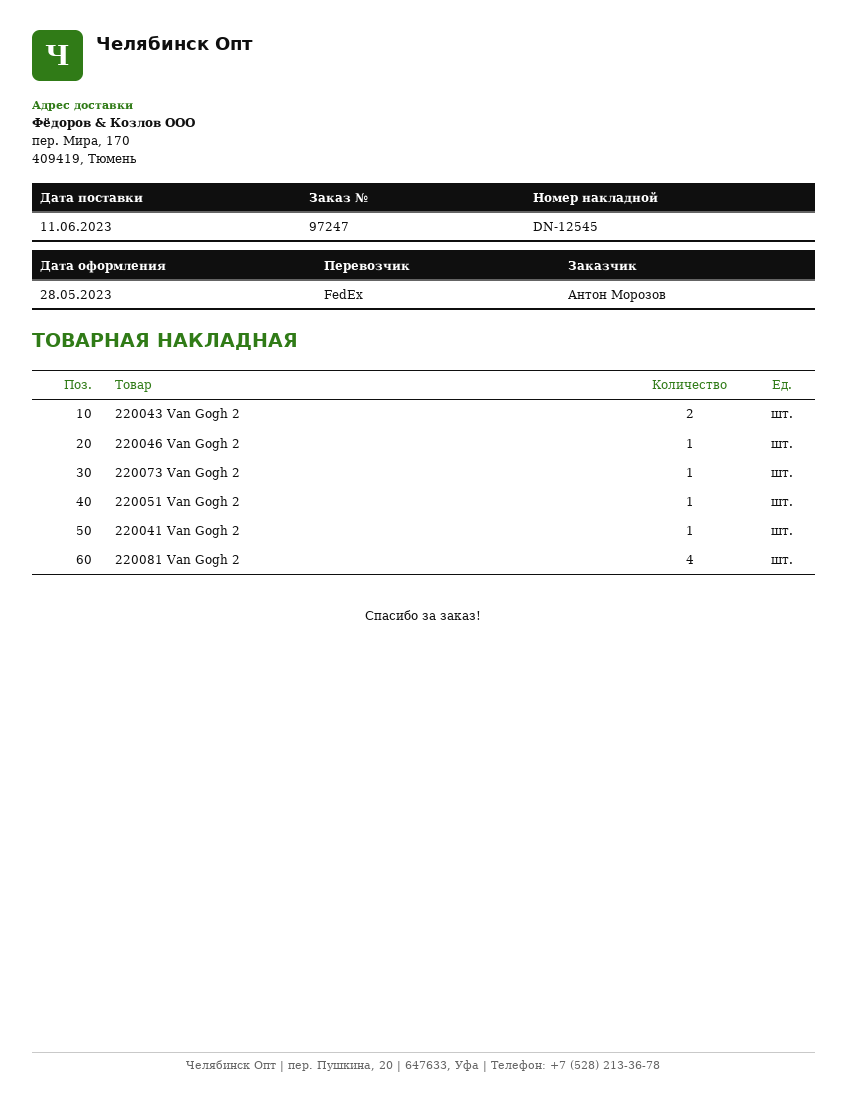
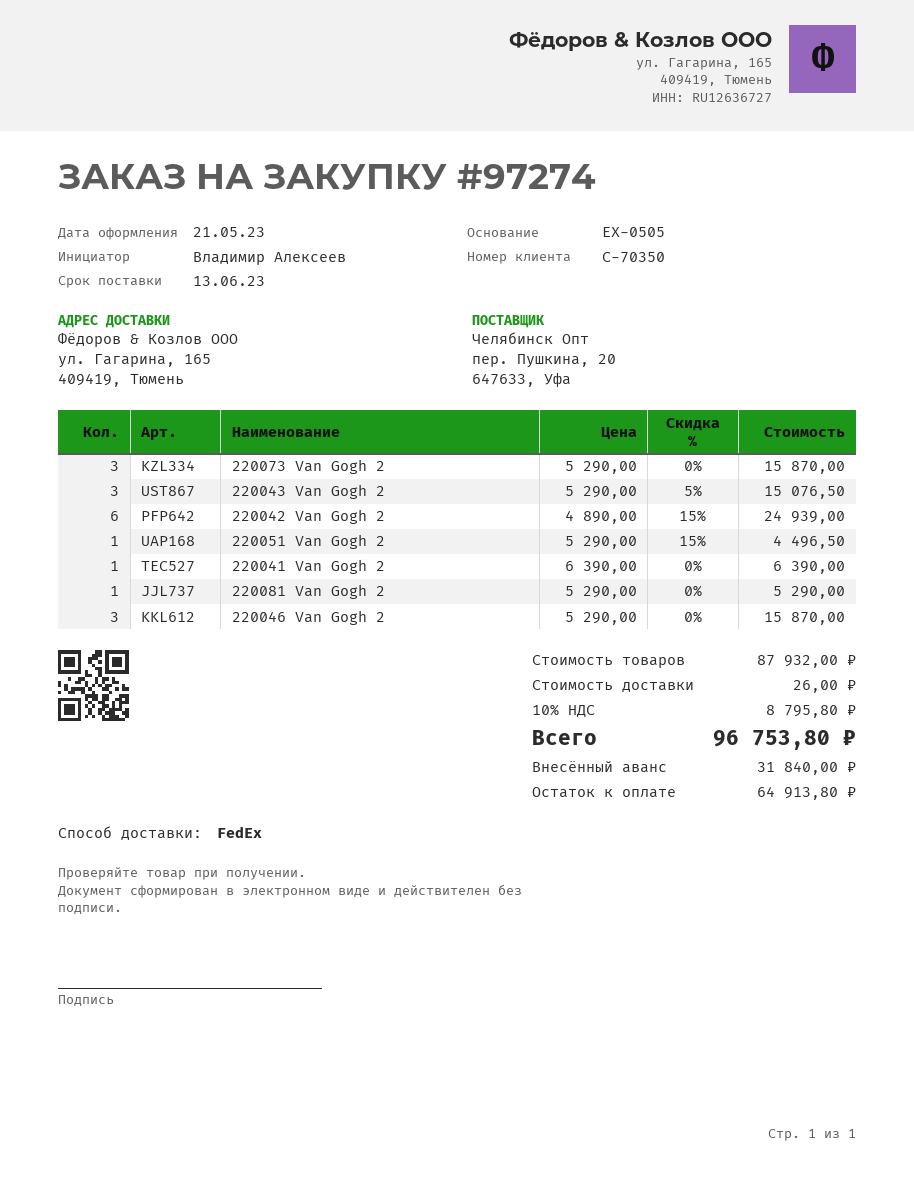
order number: 97247 -> 97274
order date: 2023-05-28 -> 2023-05-21
delivery date: 2023-06-11 -> 2023-06-13
ordered by: Антон Морозов -> Владимир Алексеев
ship to: пер. Мира, 170, 409419, Тюмень -> ул. Гагарина, 165, 409419, Тюмень
220043 Van Gogh 2: 2 -> 3
220046 Van Gogh 2: 1 -> 3
220073 Van Gogh 2: 1 -> 3
220081 Van Gogh 2: 4 -> 1
220042 Van Gogh 2: none -> 6

